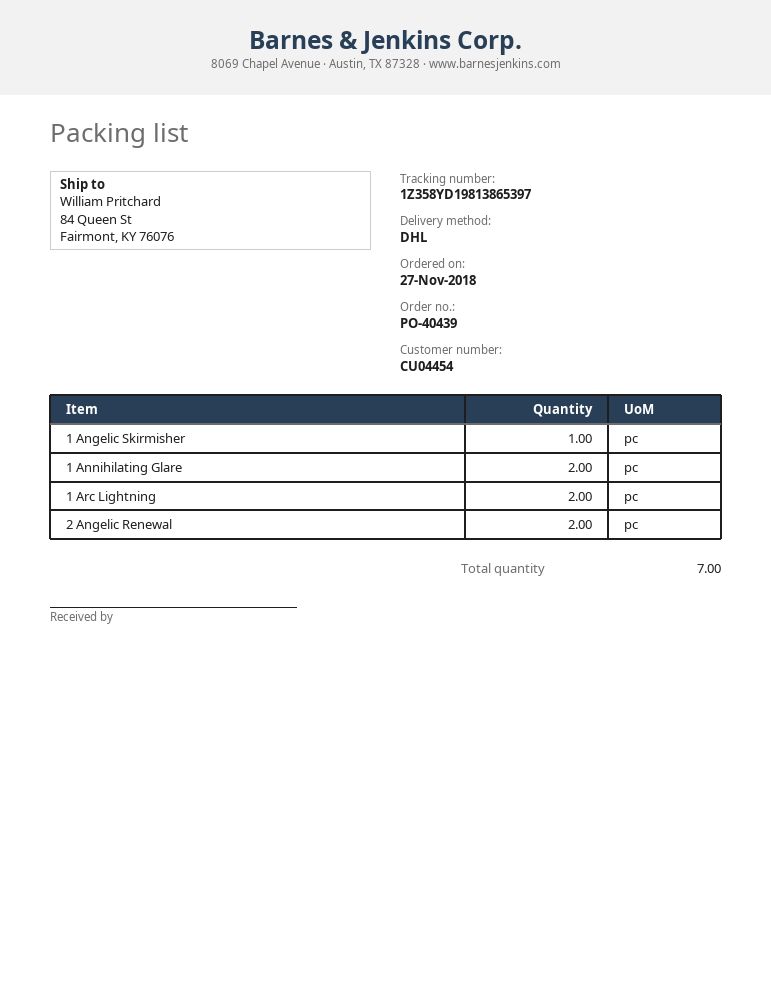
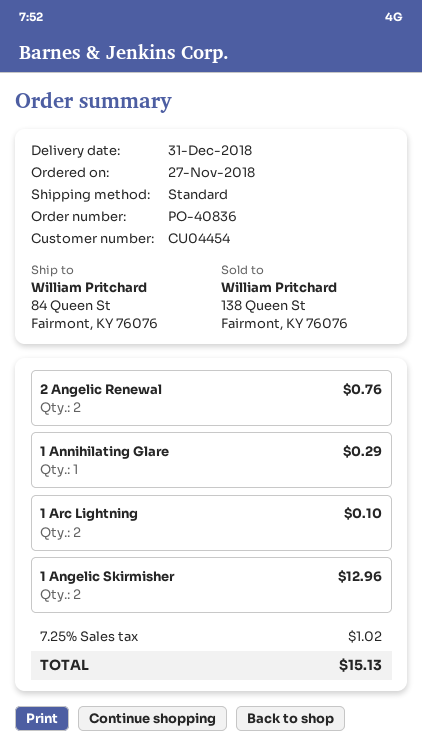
order number: PO-40439 -> PO-40836
shipping method: DHL -> standard
1 Angelic Skirmisher: 1 -> 2
1 Annihilating Glare: 2 -> 1

